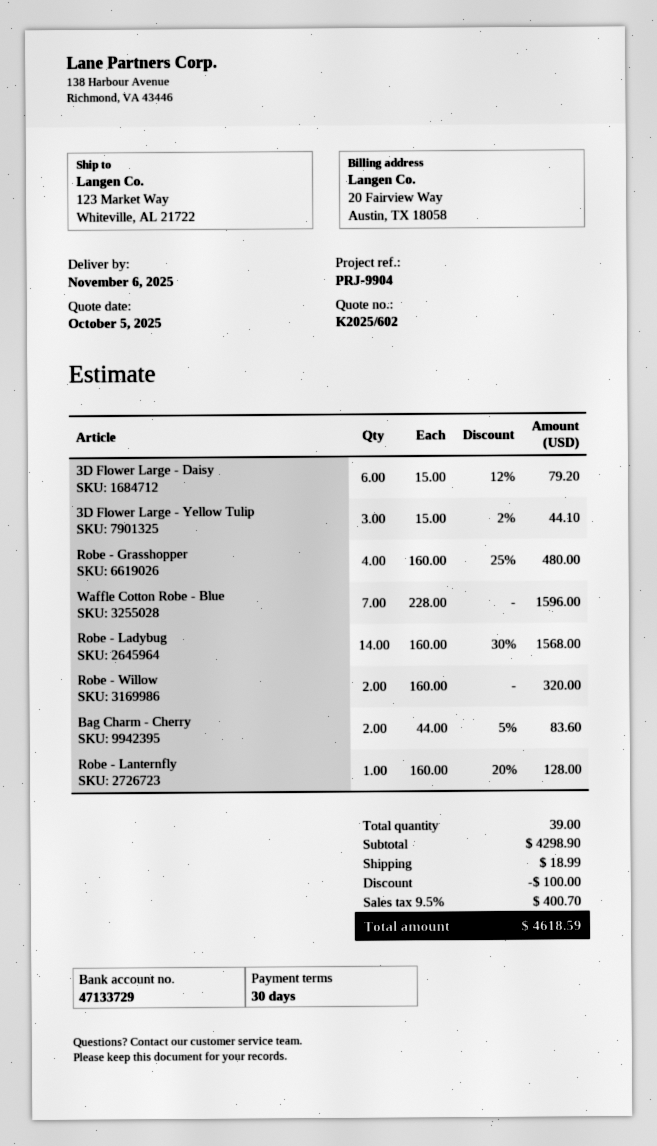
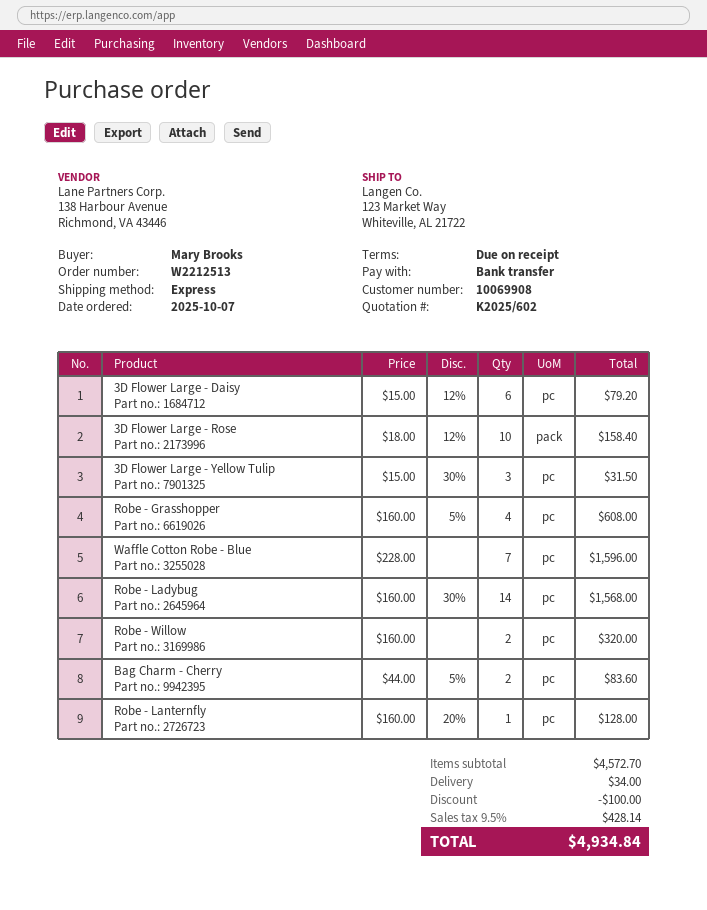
payment terms: 30 days -> on receipt
3D Flower Large - Yellow Tulip: 3 x 15.00 - 2% = 44.10 -> 3 x 15.00 - 30% = 31.50
Robe - Grasshopper: 4 x 160.00 - 25% = 480.00 -> 4 x 160.00 - 5% = 608.00
3D Flower Large - Rose: none -> 10 x 18.00 - 12% = 158.40
subtotal: 4298.90 -> 4572.70
shipping: 18.99 -> 34.00
tax: 9.5% = 400.70 -> 9.5% = 428.14
total: 4618.59 -> 4934.84

